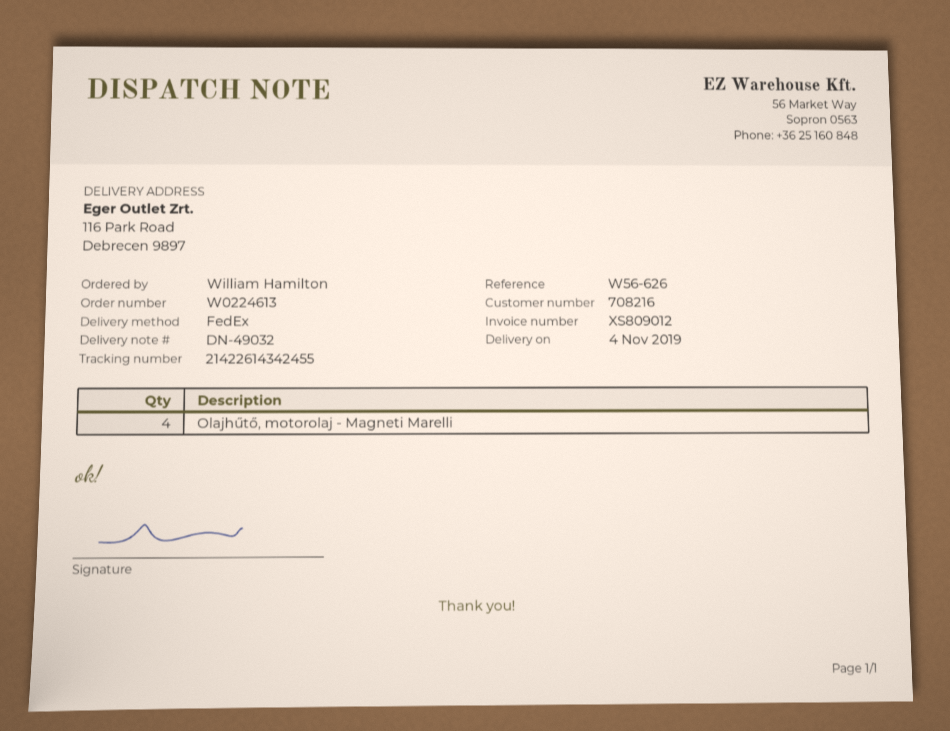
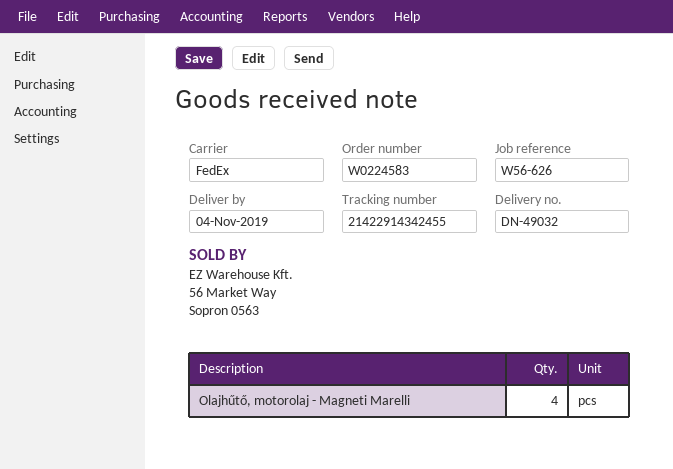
order number: W0224613 -> W0224583
tracking number: 21422614342455 -> 21422914342455

